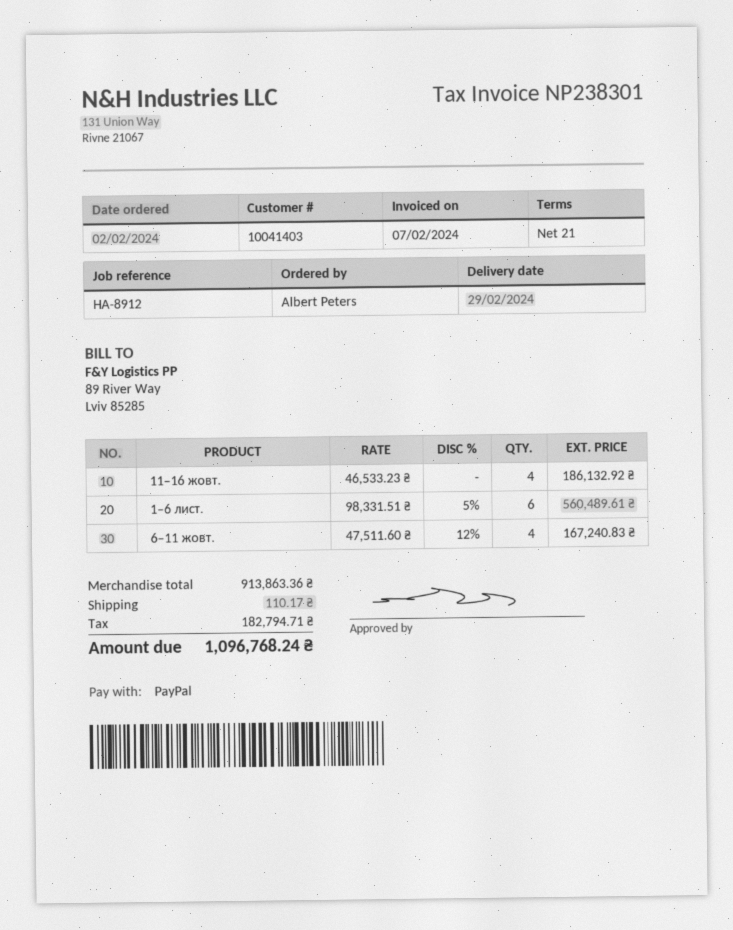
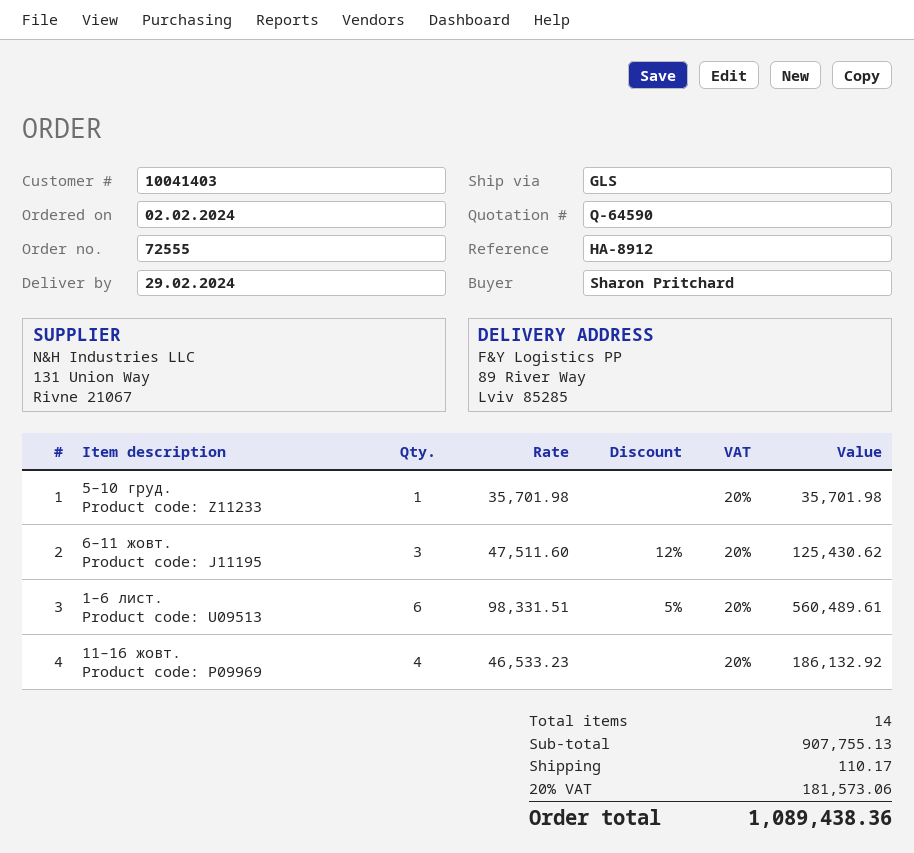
ordered by: Albert Peters -> Sharon Pritchard
6–11 жовт.: 4 x 47511.60 - 12% = 167240.83 -> 3 x 47511.60 - 12% = 125430.62
5–10 груд.: none -> 1 x 35701.98 = 35701.98
subtotal: 913863.36 -> 907755.13
tax: 182794.71 -> 181573.06
total: 1096768.24 -> 1089438.36

